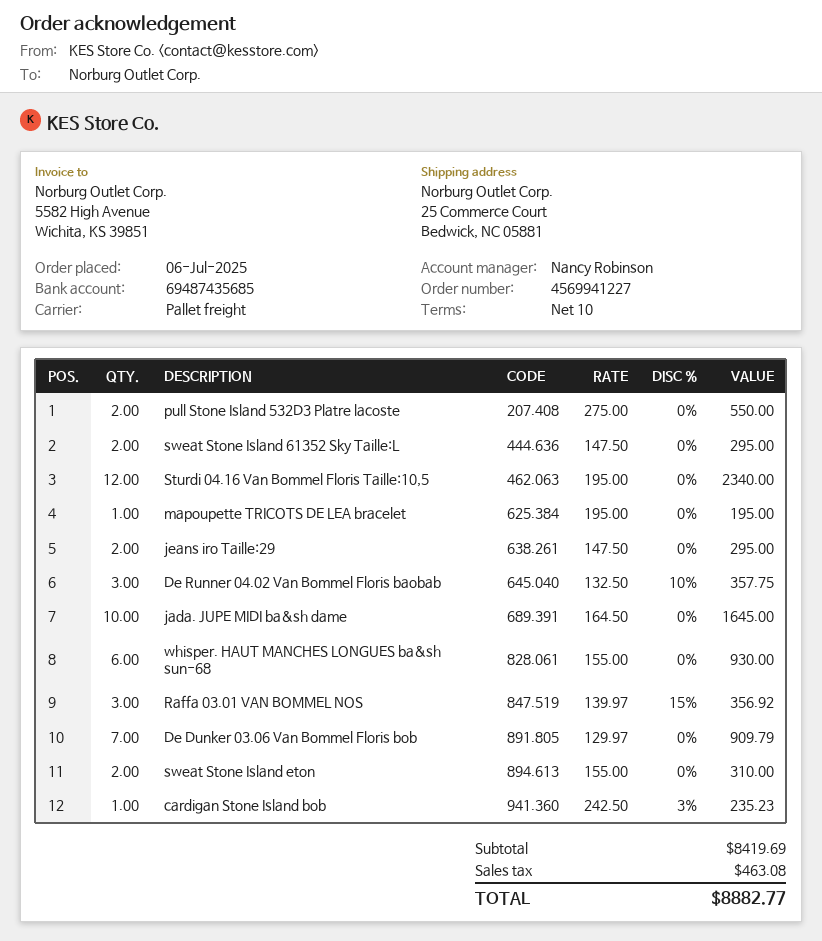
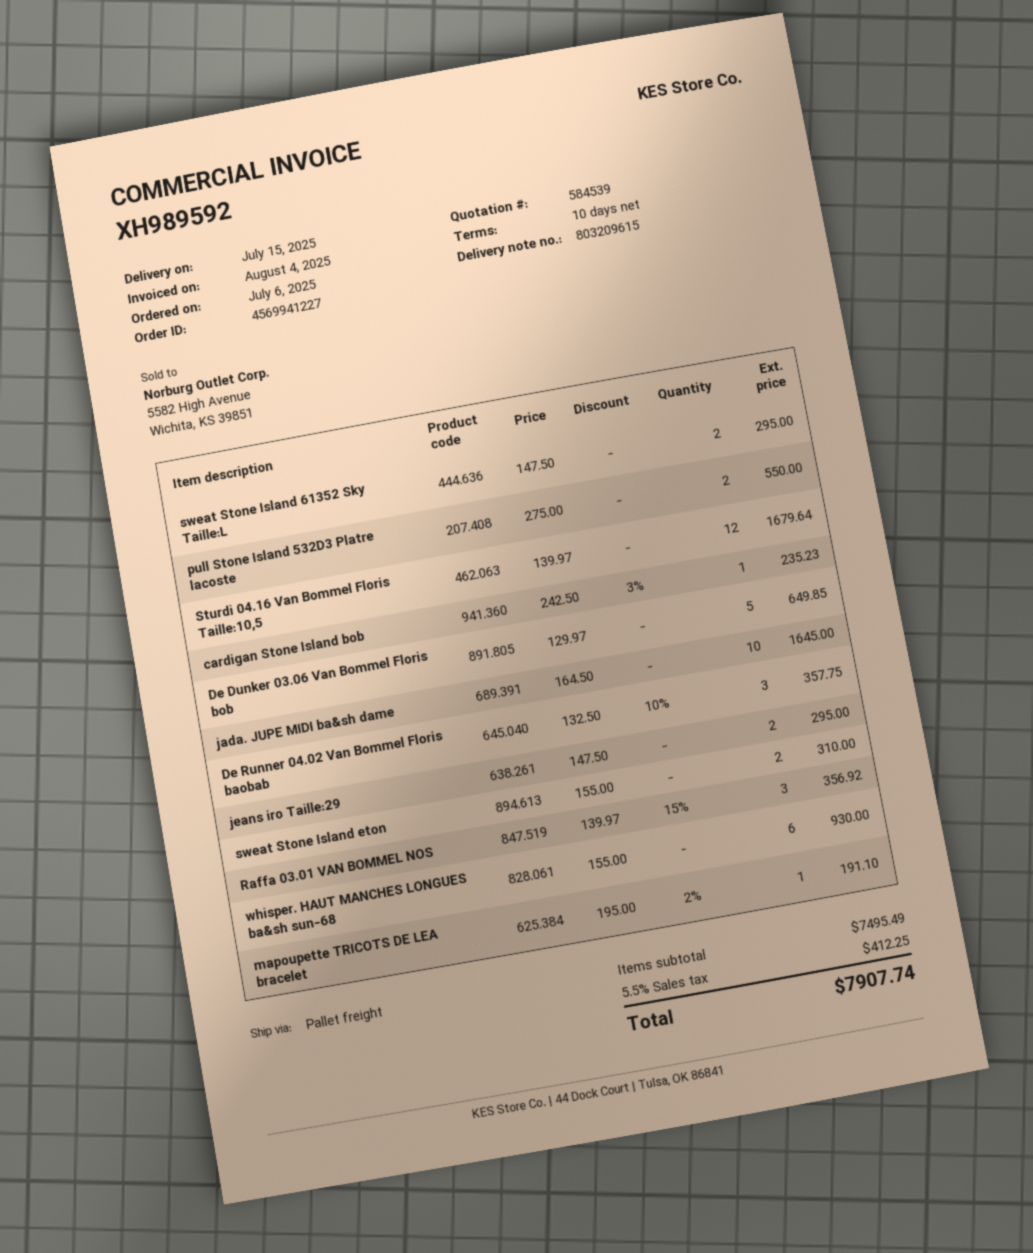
Sturdi 04.16 Van Bommel Floris Taille:10,5: 12 x 195.00 = 2340.00 -> 12 x 139.97 = 1679.64
mapoupette TRICOTS DE LEA bracelet: 1 x 195.00 = 195.00 -> 1 x 195.00 - 2% = 191.10
De Dunker 03.06 Van Bommel Floris bob: 7 x 129.97 = 909.79 -> 5 x 129.97 = 649.85
subtotal: 8419.69 -> 7495.49
tax: 463.08 -> 412.25
total: 8882.77 -> 7907.74

